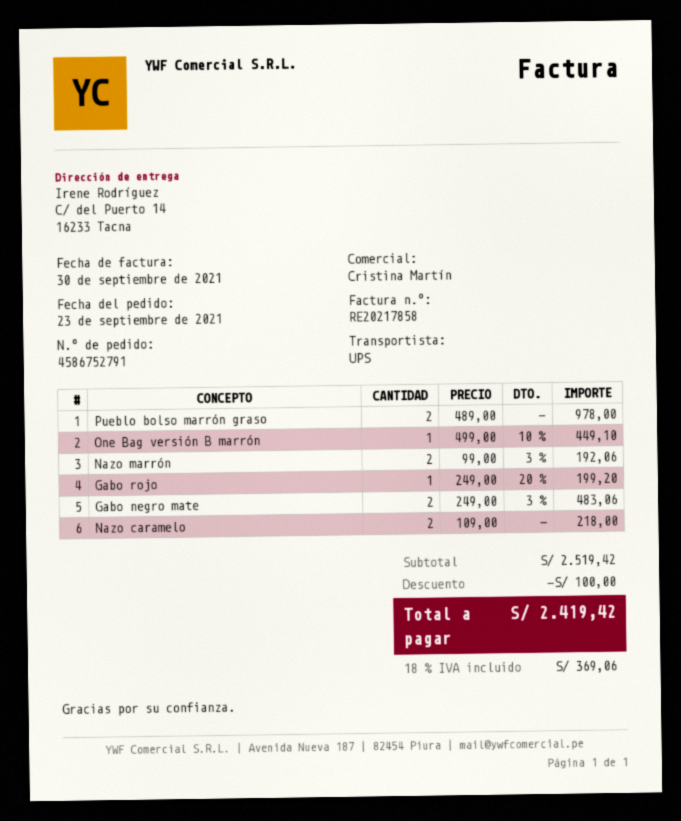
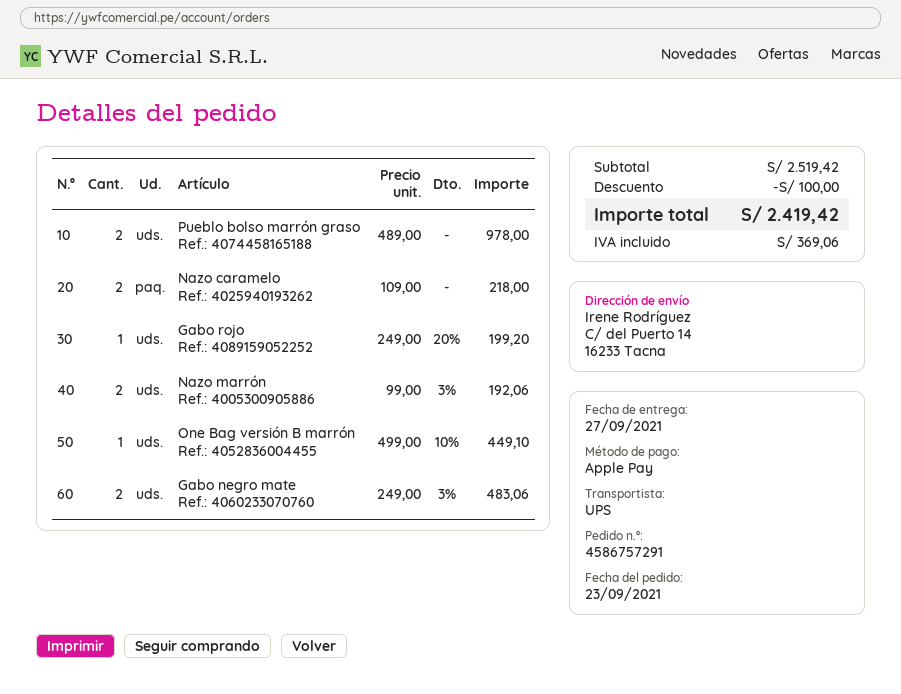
order number: 4586752791 -> 4586757291

